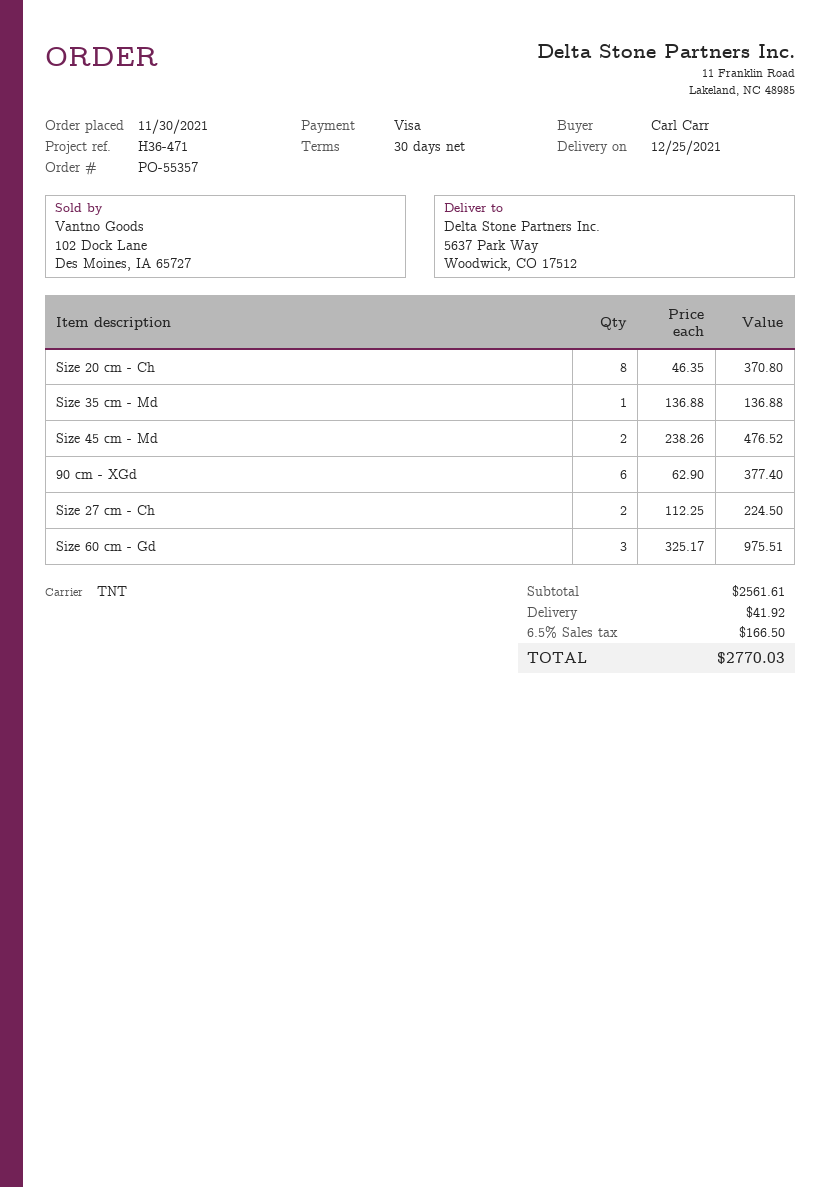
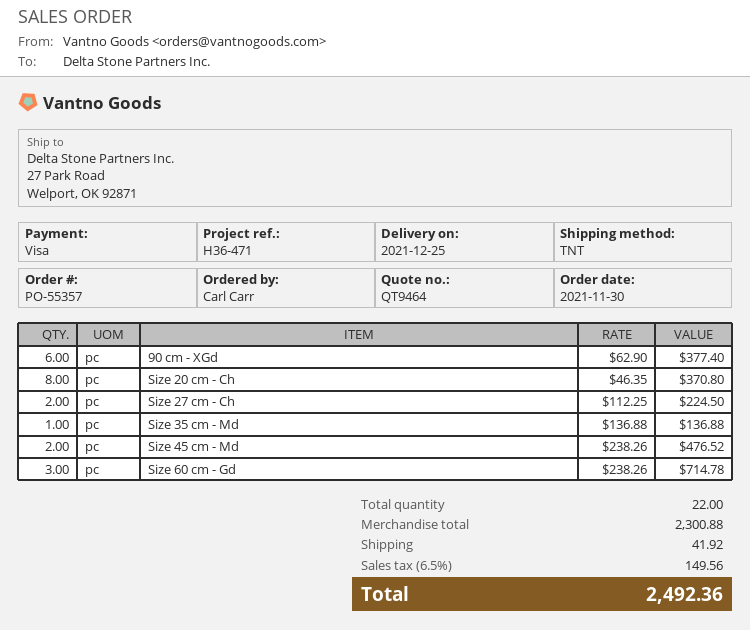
ship to: 5637 Park Way, Woodwick, CO 17512 -> 27 Park Road, Welport, OK 92871
Size 60 cm - Gd: 3 x 325.17 = 975.51 -> 3 x 238.26 = 714.78
subtotal: 2561.61 -> 2300.88
tax: 6.5% = 166.50 -> 6.5% = 149.56
total: 2770.03 -> 2492.36

